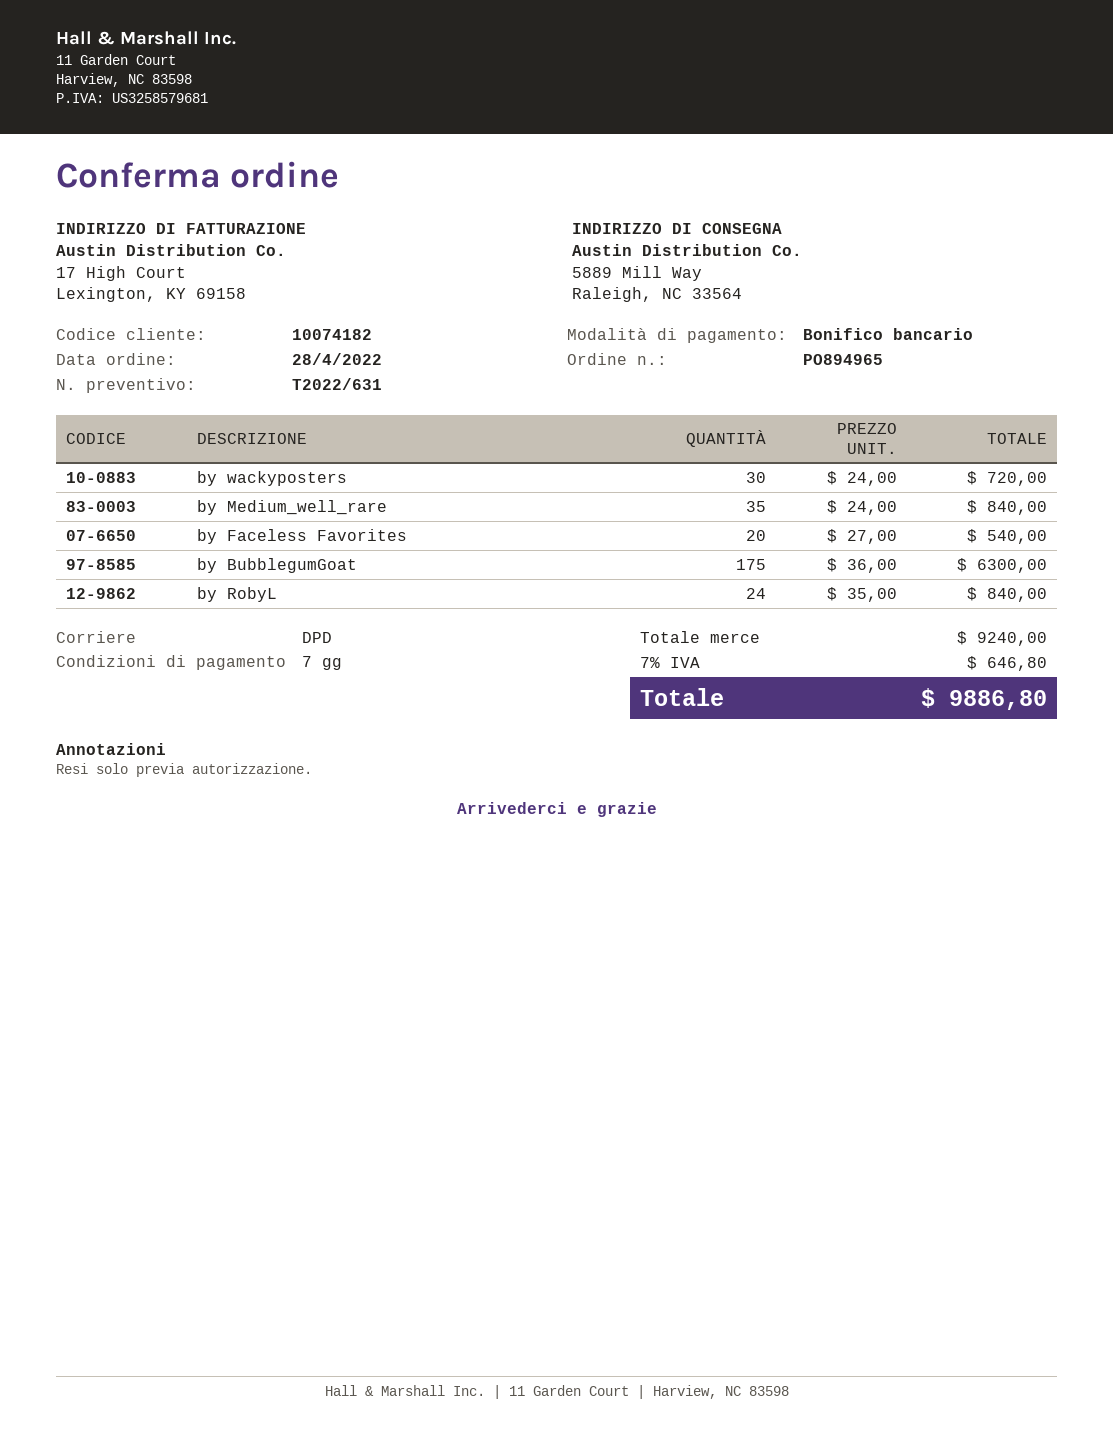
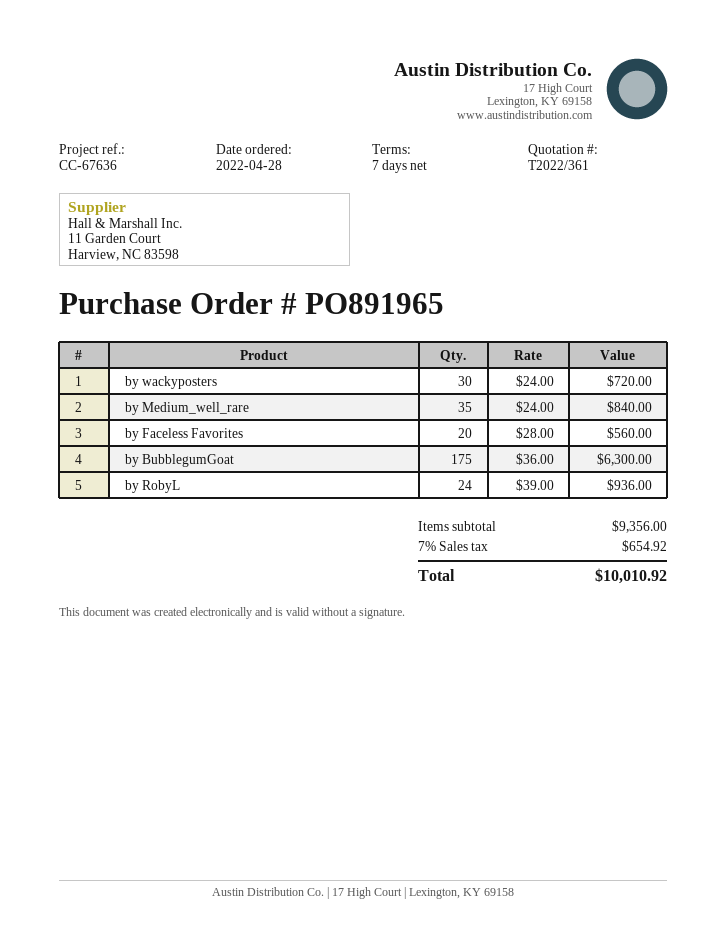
quote number: T2022/631 -> T2022/361
order number: PO894965 -> PO891965
by Faceless Favorites: 20 x 27.00 = 540.00 -> 20 x 28.00 = 560.00
by RobyL: 24 x 35.00 = 840.00 -> 24 x 39.00 = 936.00
subtotal: 9240.00 -> 9356.00
tax: 7% = 646.80 -> 7% = 654.92
total: 9886.80 -> 10010.92

